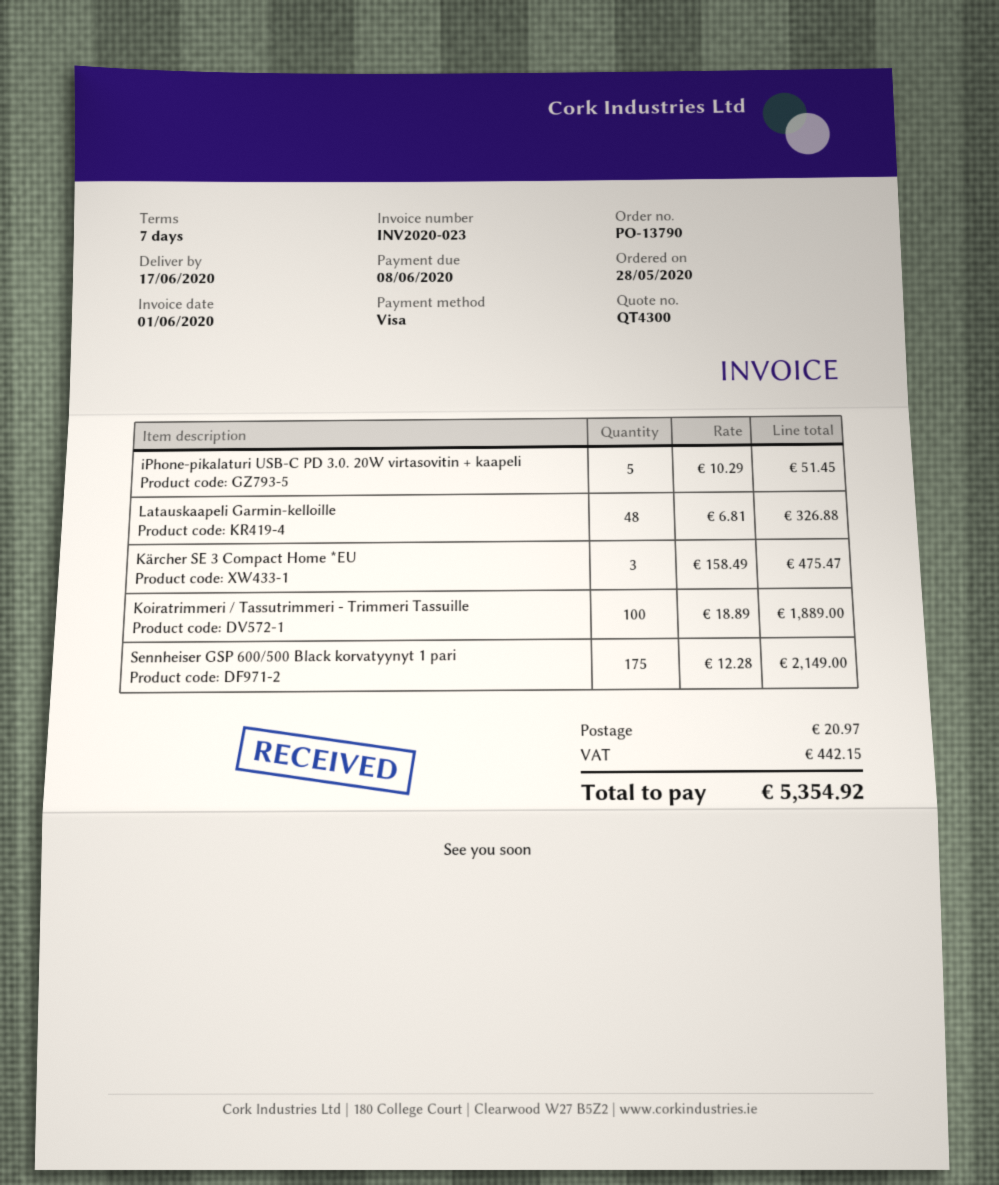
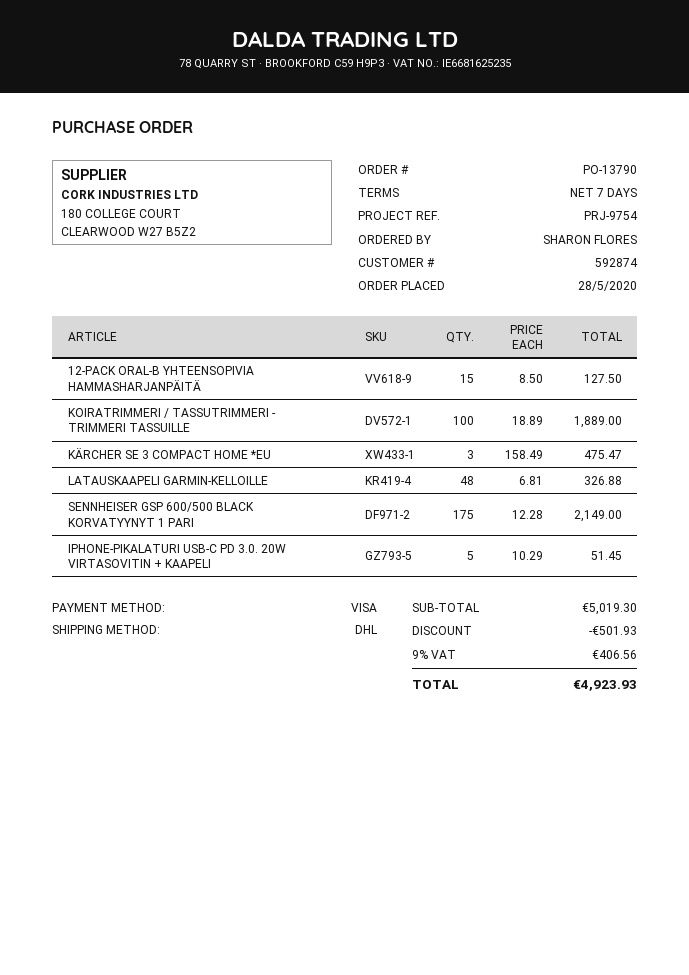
12-PACK ORAL-B YHTEENSOPIVIA HAMMASHARJANPÄITÄ: none -> 15 x 8.50 = 127.50
discount: none -> 501.93
shipping: 20.97 -> none
tax: 442.15 -> 406.56
total: 5354.92 -> 4923.93

